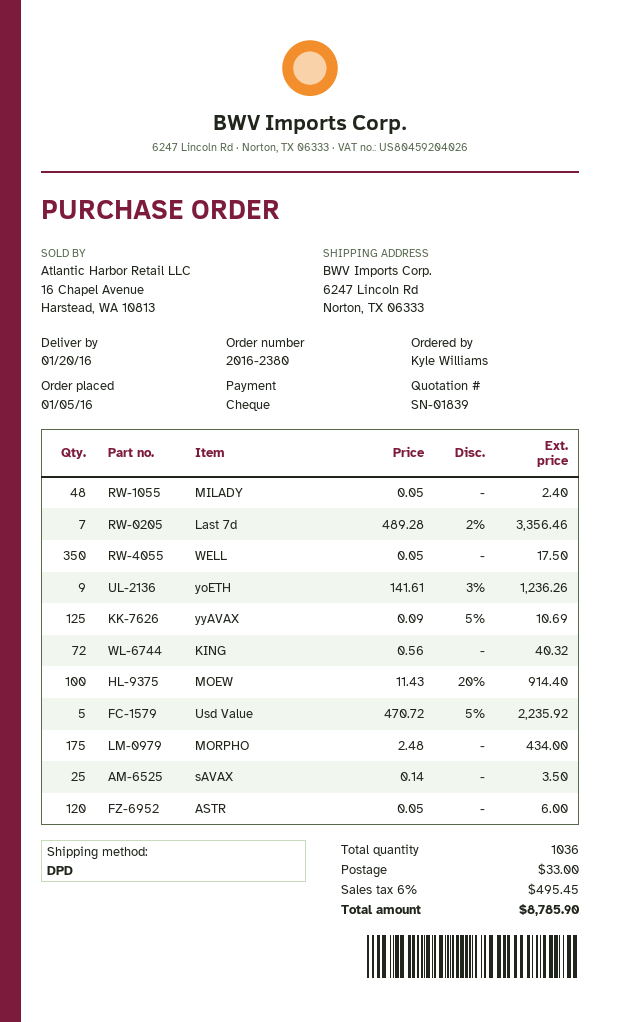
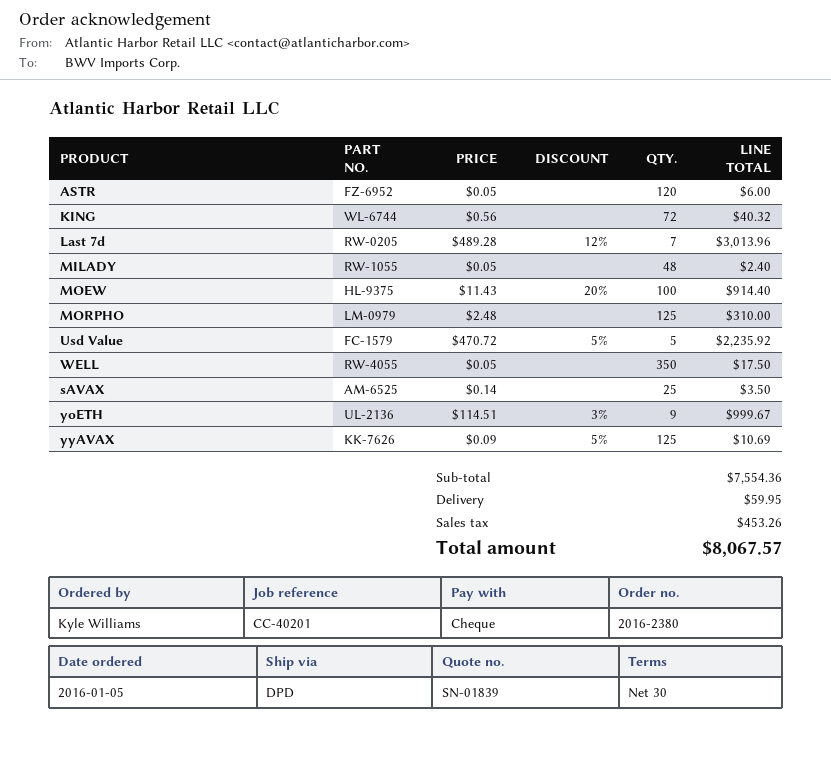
Last 7d: 7 x 489.28 - 2% = 3356.46 -> 7 x 489.28 - 12% = 3013.96
yoETH: 9 x 141.61 - 3% = 1236.26 -> 9 x 114.51 - 3% = 999.67
MORPHO: 175 x 2.48 = 434.00 -> 125 x 2.48 = 310.00
shipping: 33.00 -> 59.95
tax: 495.45 -> 453.26
total: 8785.90 -> 8067.57

